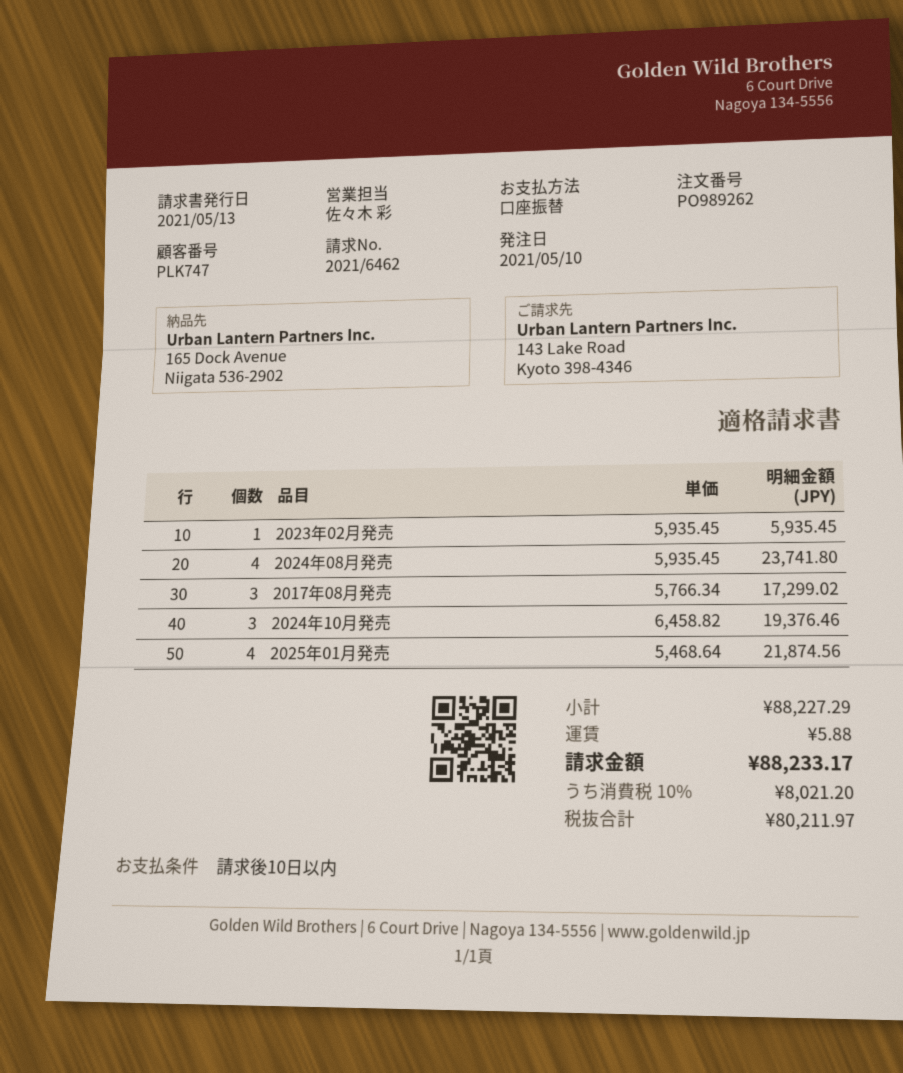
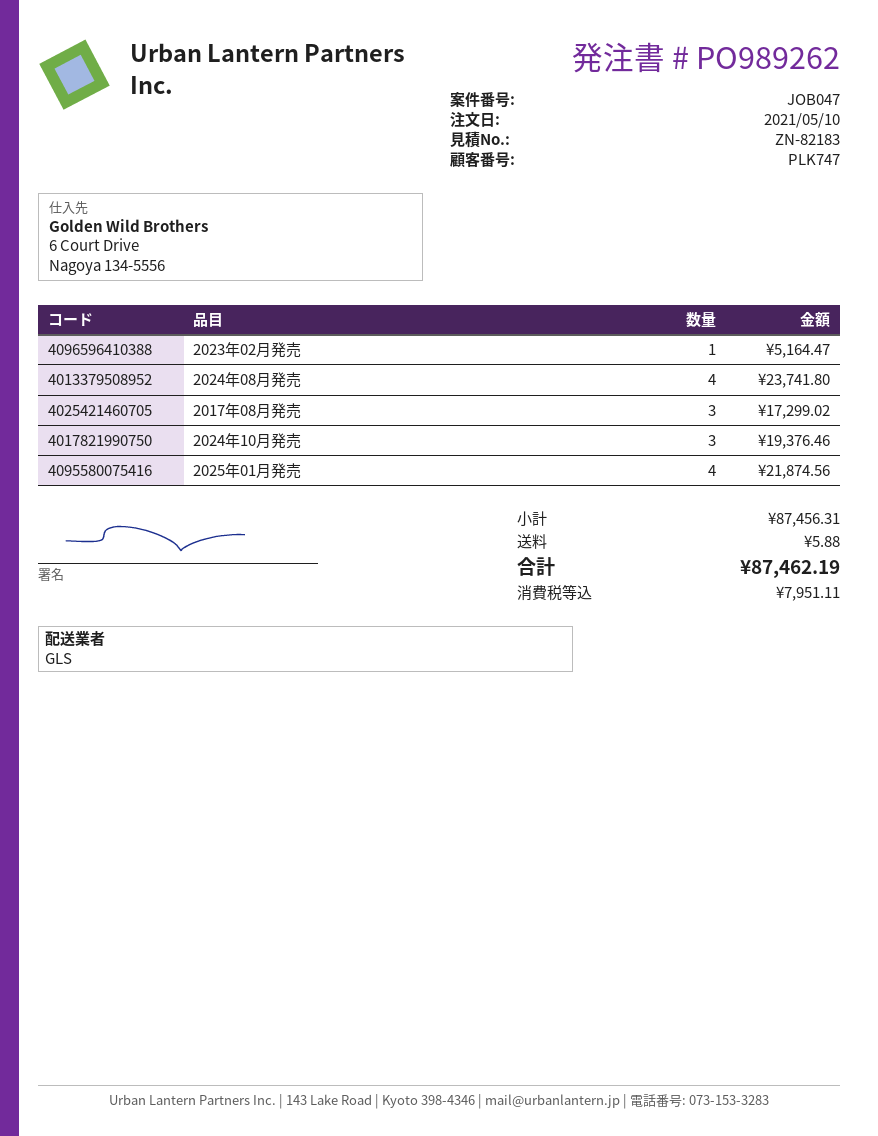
2023年02月発売: 1 for 5935.45 -> 1 for 5164.47
subtotal: 88227.29 -> 87456.31
tax: 8021.20 -> 7951.11
total: 88233.17 -> 87462.19

